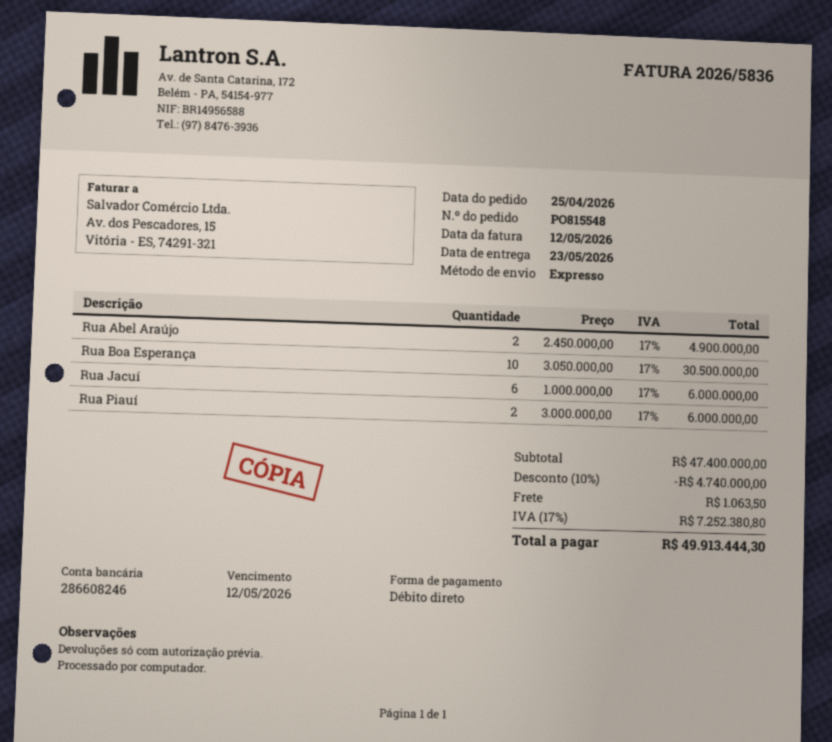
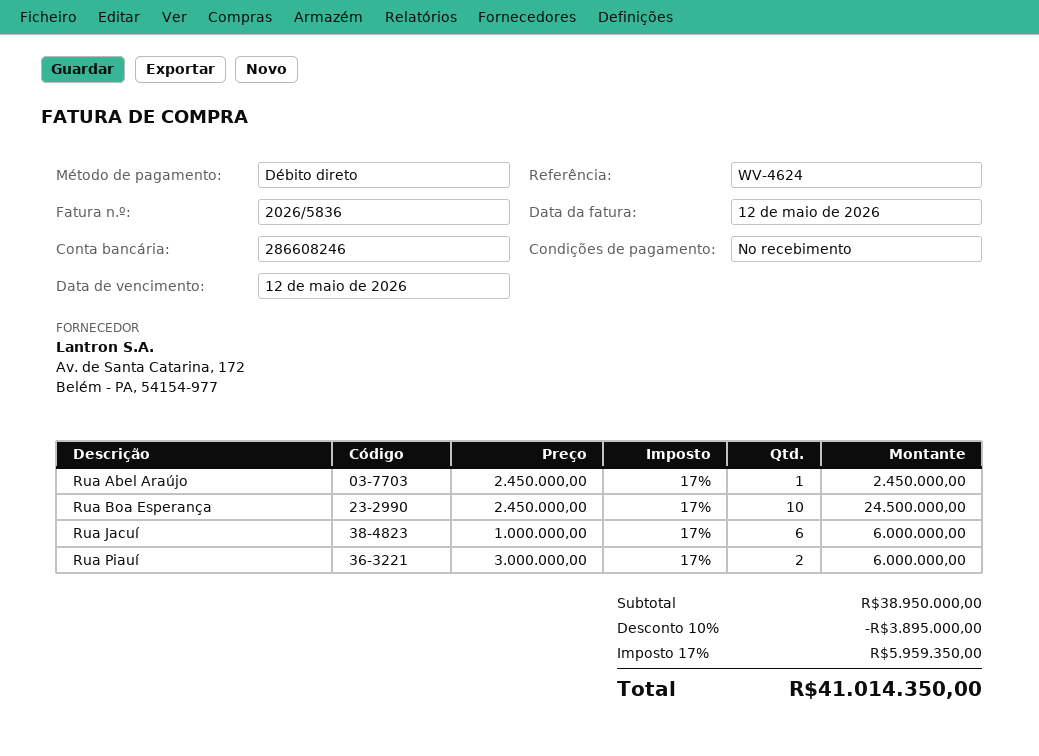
Rua Abel Araújo: 2 x 2450000.00 = 4900000.00 -> 1 x 2450000.00 = 2450000.00
Rua Boa Esperança: 10 x 3050000.00 = 30500000.00 -> 10 x 2450000.00 = 24500000.00
subtotal: 47400000.00 -> 38950000.00
discount: 10% = 4740000.00 -> 10% = 3895000.00
shipping: 1063.50 -> none
tax: 17% = 7252380.80 -> 17% = 5959350.00
total: 49913444.30 -> 41014350.00

